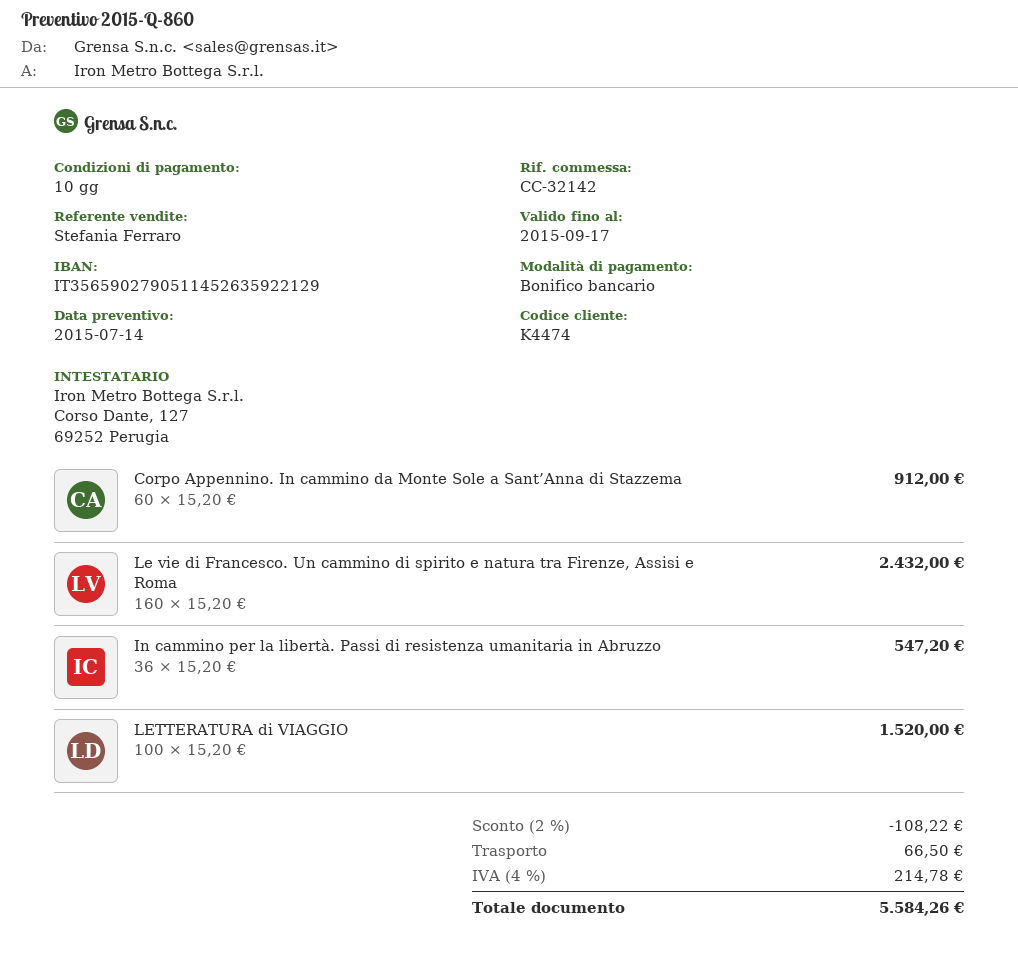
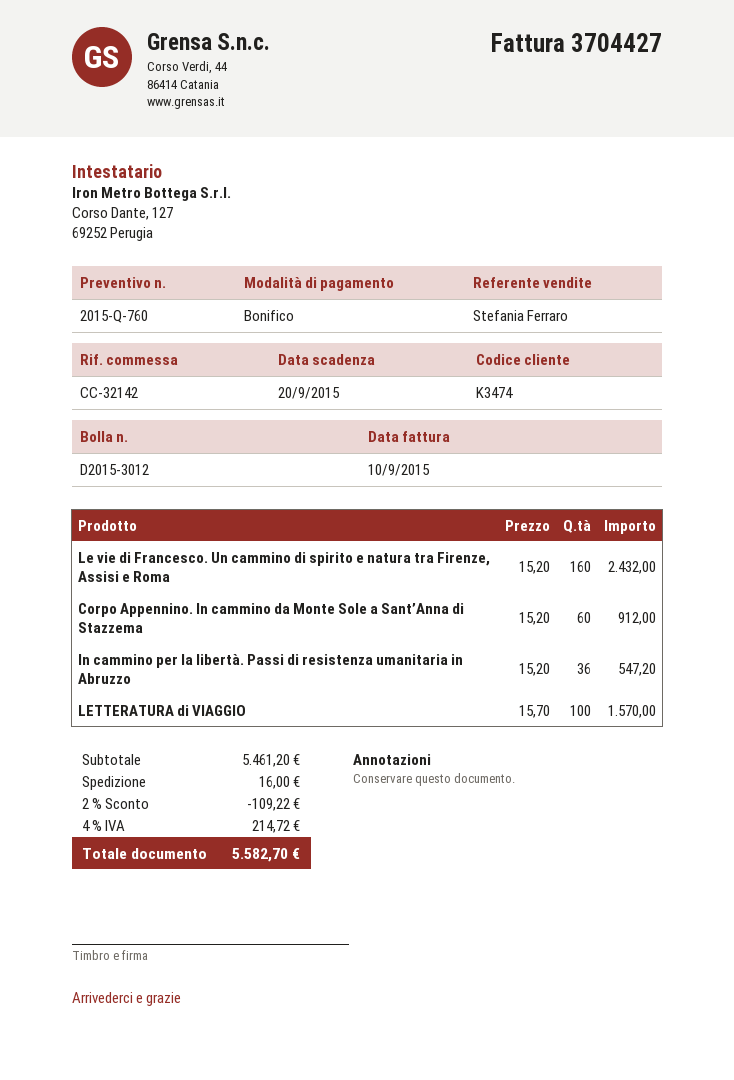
quote number: 2015-Q-860 -> 2015-Q-760
customer number: K4474 -> K3474
LETTERATURA di VIAGGIO: 100 x 15.20 = 1520.00 -> 100 x 15.70 = 1570.00
discount: 2% = 108.22 -> 2% = 109.22
shipping: 66.50 -> 16.00
tax: 4% = 214.78 -> 4% = 214.72
total: 5584.26 -> 5582.70

